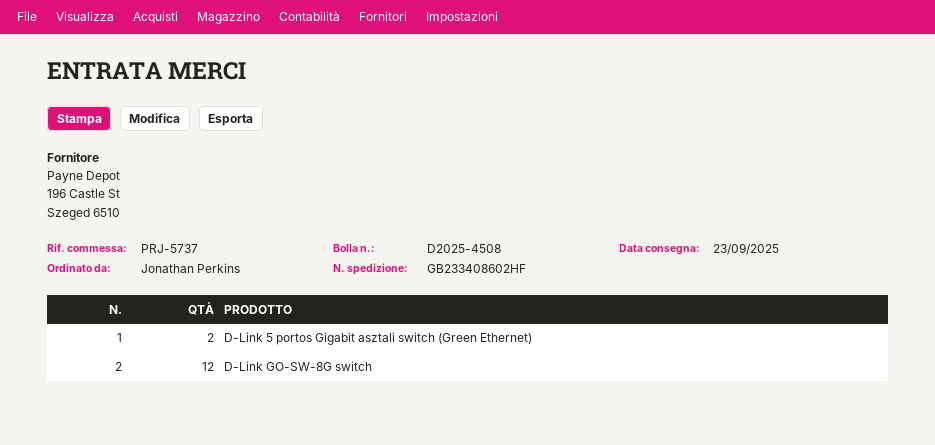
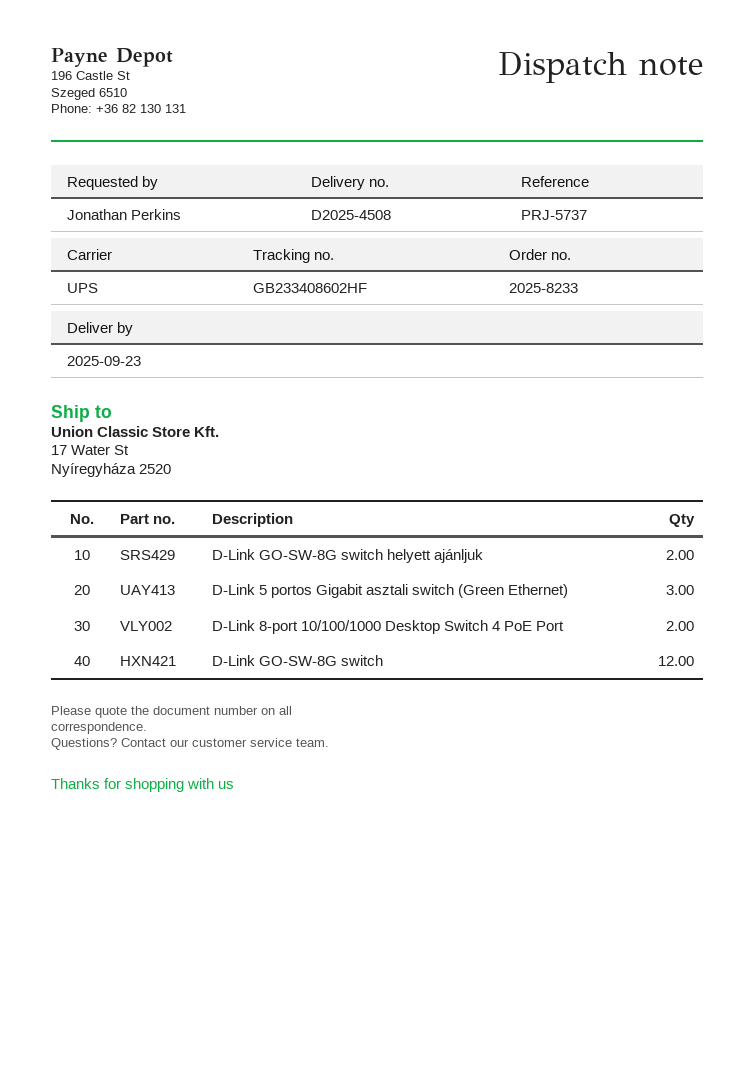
D-Link 5 portos Gigabit asztali switch (Green Ethernet): 2 -> 3
D-Link GO-SW-8G switch helyett ajánljuk: none -> 2
D-Link 8-port 10/100/1000 Desktop Switch 4 PoE Port: none -> 2

